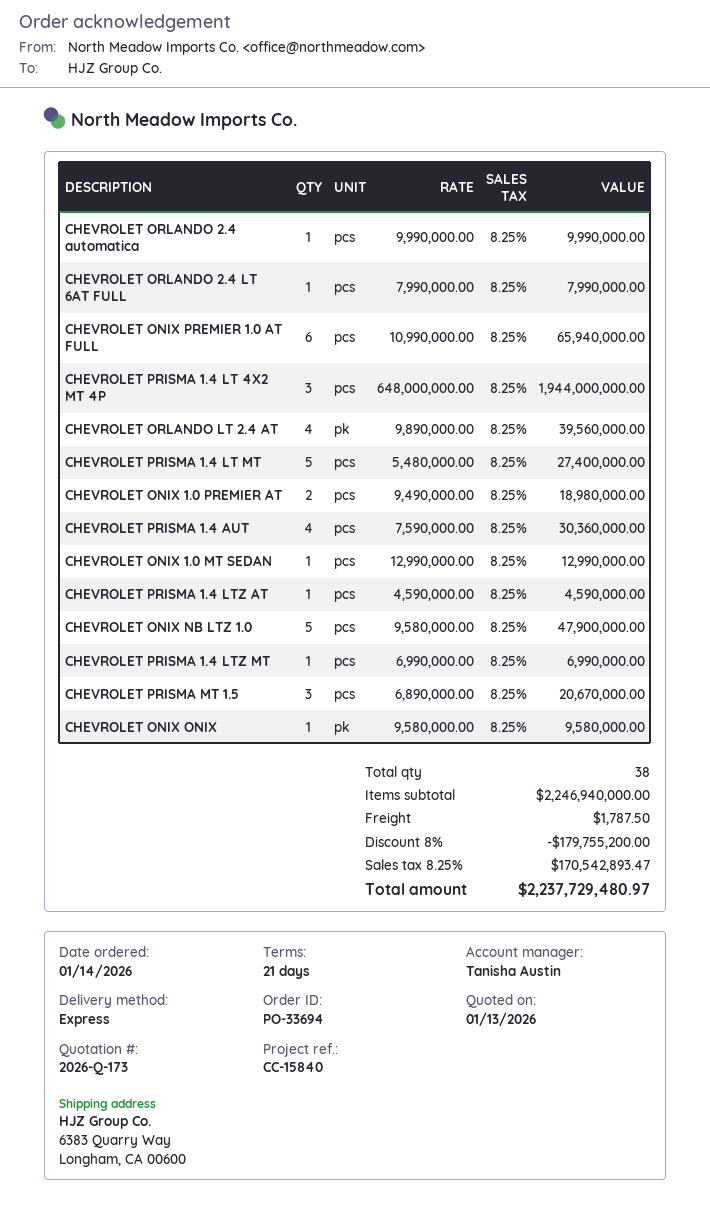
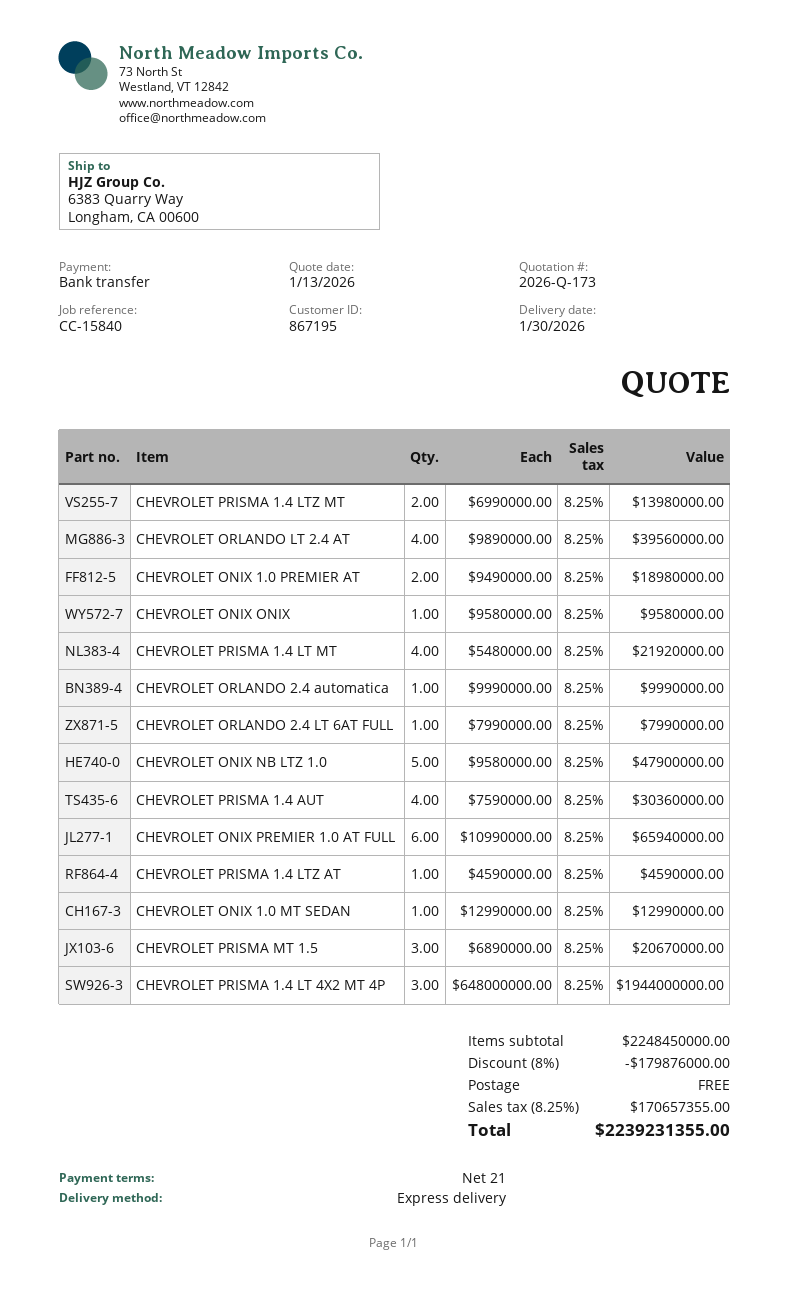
CHEVROLET PRISMA 1.4 LT MT: 5 x 5480000.00 = 27400000.00 -> 4 x 5480000.00 = 21920000.00
CHEVROLET PRISMA 1.4 LTZ MT: 1 x 6990000.00 = 6990000.00 -> 2 x 6990000.00 = 13980000.00
subtotal: 2246940000.00 -> 2248450000.00
discount: 8% = 179755200.00 -> 8% = 179876000.00
shipping: 1787.50 -> 0.00
tax: 8.25% = 170542893.47 -> 8.25% = 170657355.00
total: 2237729480.97 -> 2239231355.00

